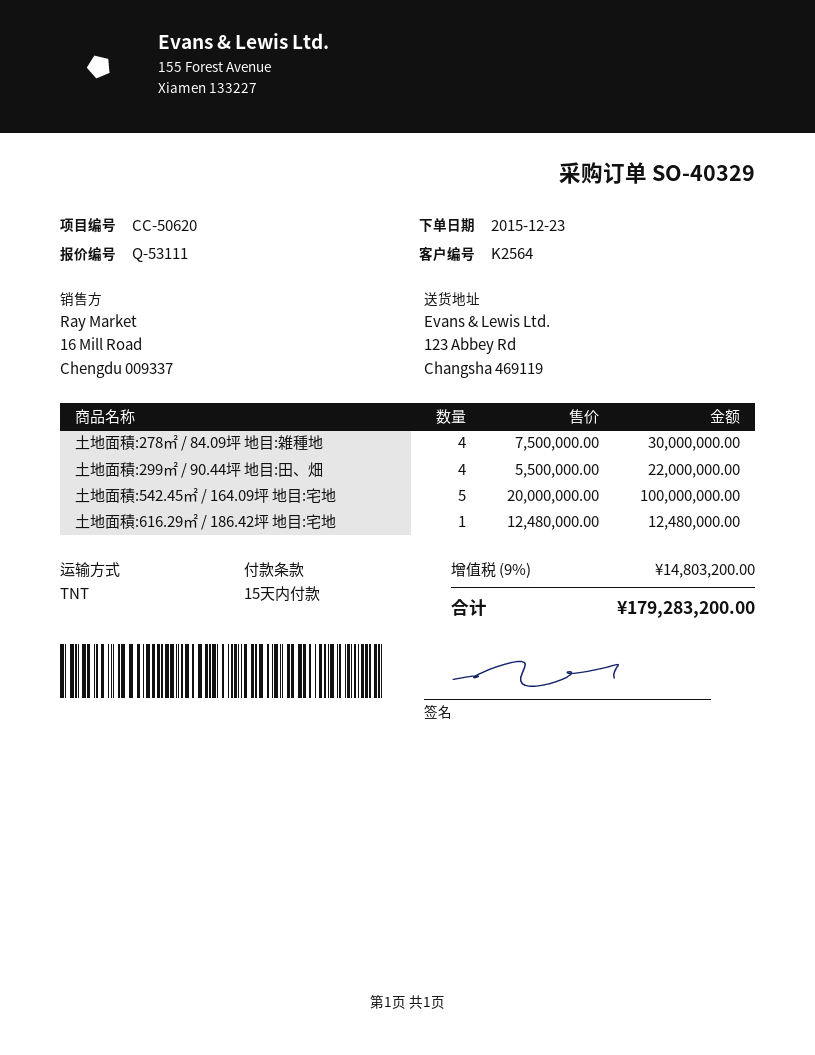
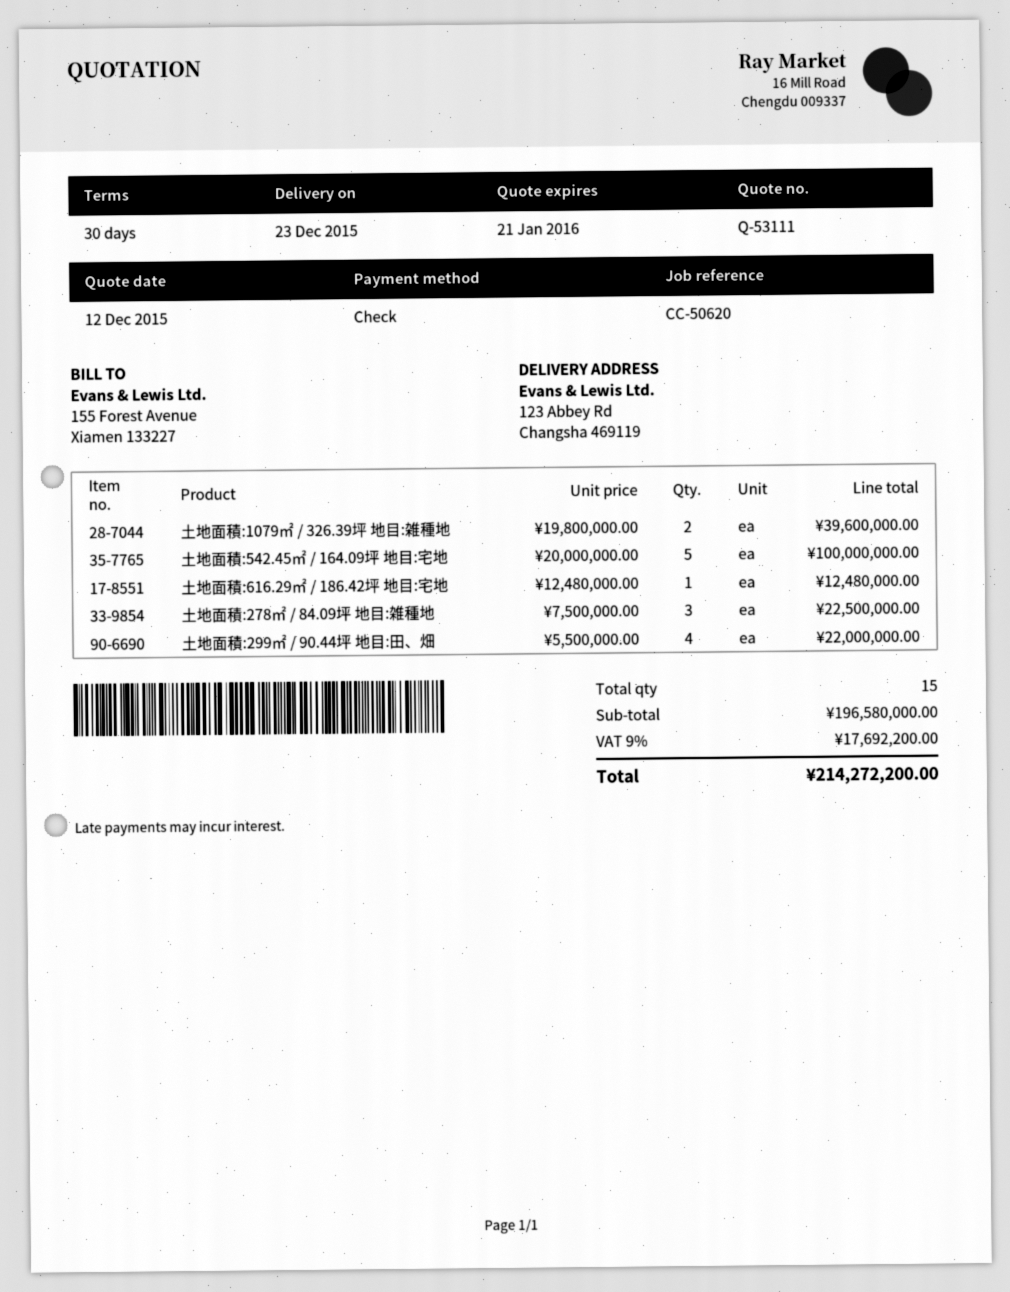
payment terms: 15 days -> 30 days
土地面積:278㎡ / 84.09坪 地目:雑種地: 4 x 7500000.00 = 30000000.00 -> 3 x 7500000.00 = 22500000.00
土地面積:1079㎡ / 326.39坪 地目:雑種地: none -> 2 x 19800000.00 = 39600000.00
tax: 9% = 14803200.00 -> 9% = 17692200.00
total: 179283200.00 -> 214272200.00

